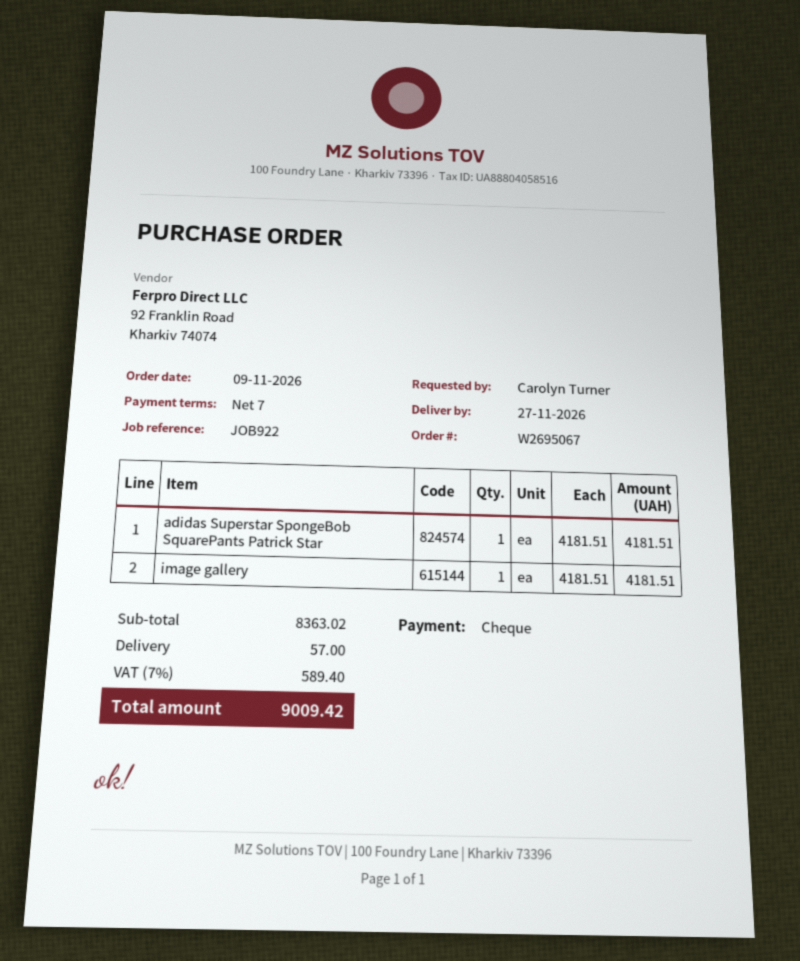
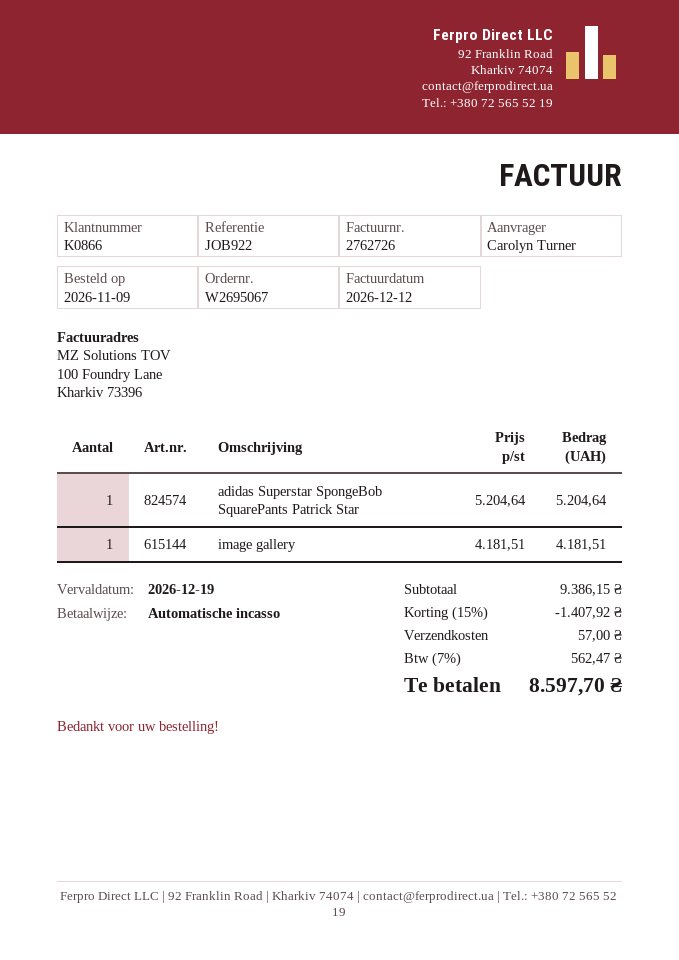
payment method: cheque -> direct debit
adidas Superstar SpongeBob SquarePants Patrick Star: 1 x 4181.51 = 4181.51 -> 1 x 5204.64 = 5204.64
subtotal: 8363.02 -> 9386.15
discount: none -> 15% = 1407.92
tax: 7% = 589.40 -> 7% = 562.47
total: 9009.42 -> 8597.70

